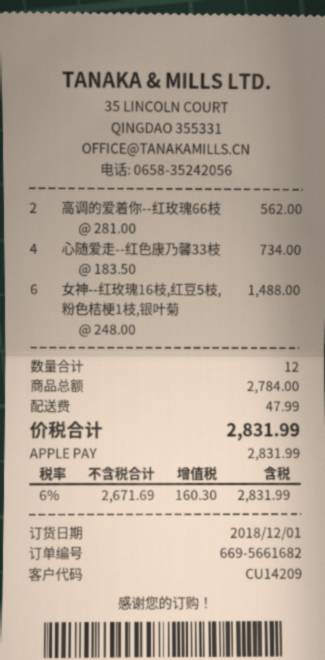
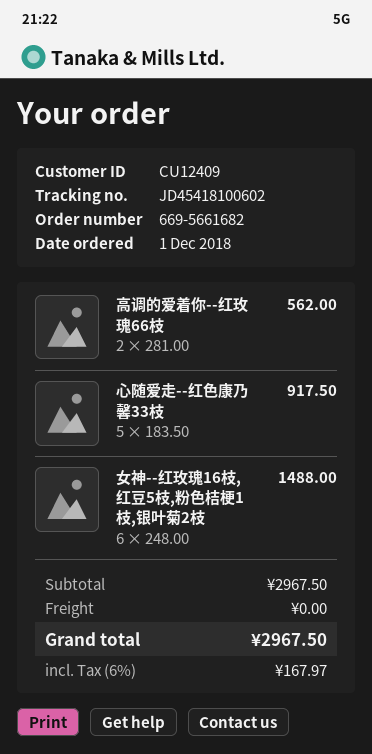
customer number: CU14209 -> CU12409
心随爱走--红色康乃馨33枝: 4 x 183.50 = 734.00 -> 5 x 183.50 = 917.50
subtotal: 2784.00 -> 2967.50
shipping: 47.99 -> 0.00
tax: 6% = 160.30 -> 6% = 167.97
total: 2831.99 -> 2967.50

